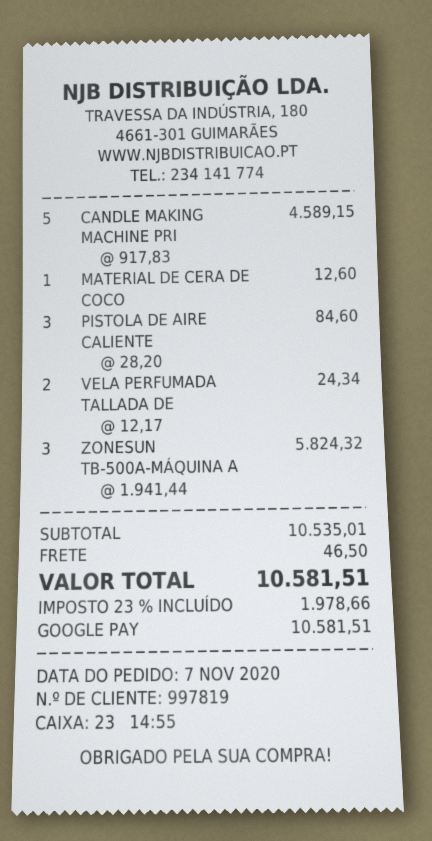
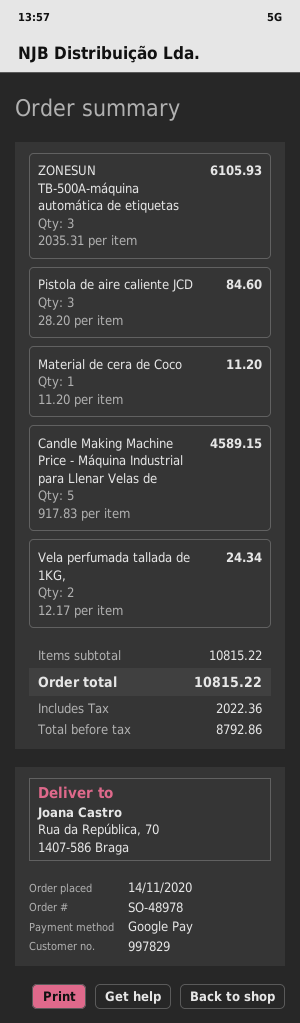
order date: 2020-11-07 -> 2020-11-14
customer number: 997819 -> 997829
MATERIAL DE CERA DE COCO: 1 x 12.60 = 12.60 -> 1 x 11.20 = 11.20
ZONESUN TB-500A-MÁQUINA A: 3 x 1941.44 = 5824.32 -> 3 x 2035.31 = 6105.93
subtotal: 10535.01 -> 10815.22
shipping: 46.50 -> none
tax: 1978.66 -> 2022.36
total: 10581.51 -> 10815.22

